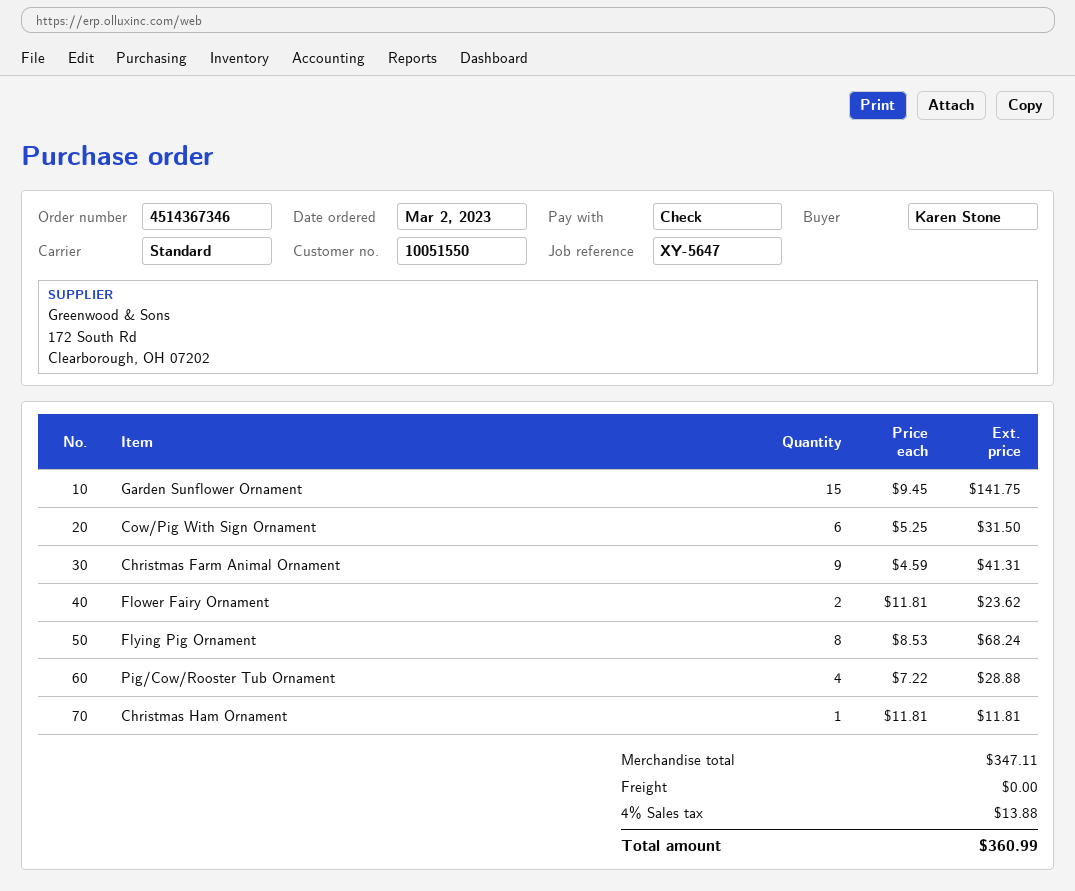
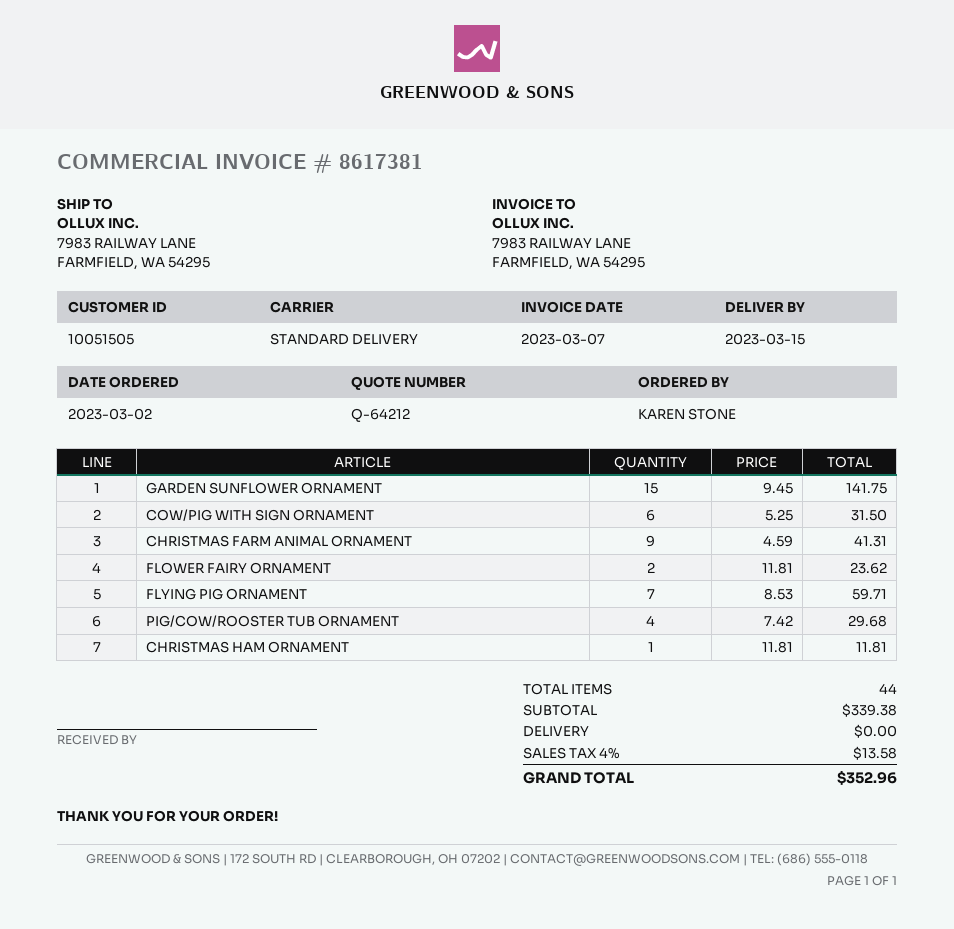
customer number: 10051550 -> 10051505
Flying Pig Ornament: 8 x 8.53 = 68.24 -> 7 x 8.53 = 59.71
Pig/Cow/Rooster Tub Ornament: 4 x 7.22 = 28.88 -> 4 x 7.42 = 29.68
subtotal: 347.11 -> 339.38
tax: 4% = 13.88 -> 4% = 13.58
total: 360.99 -> 352.96

